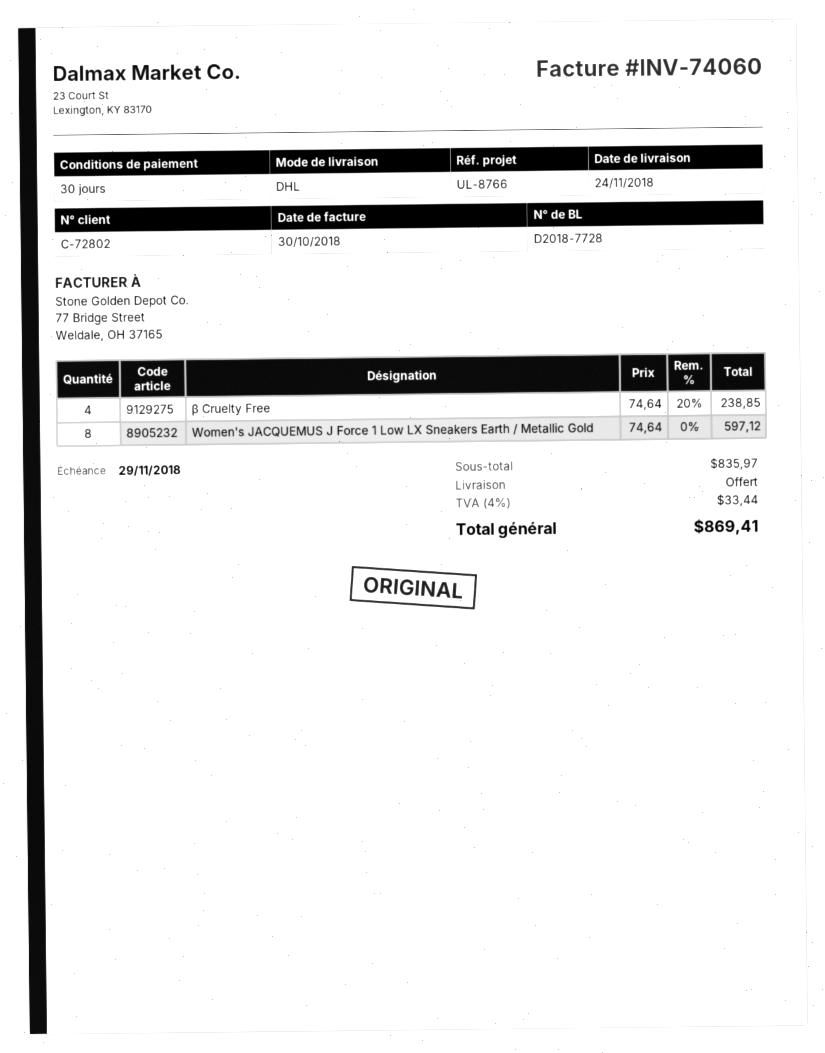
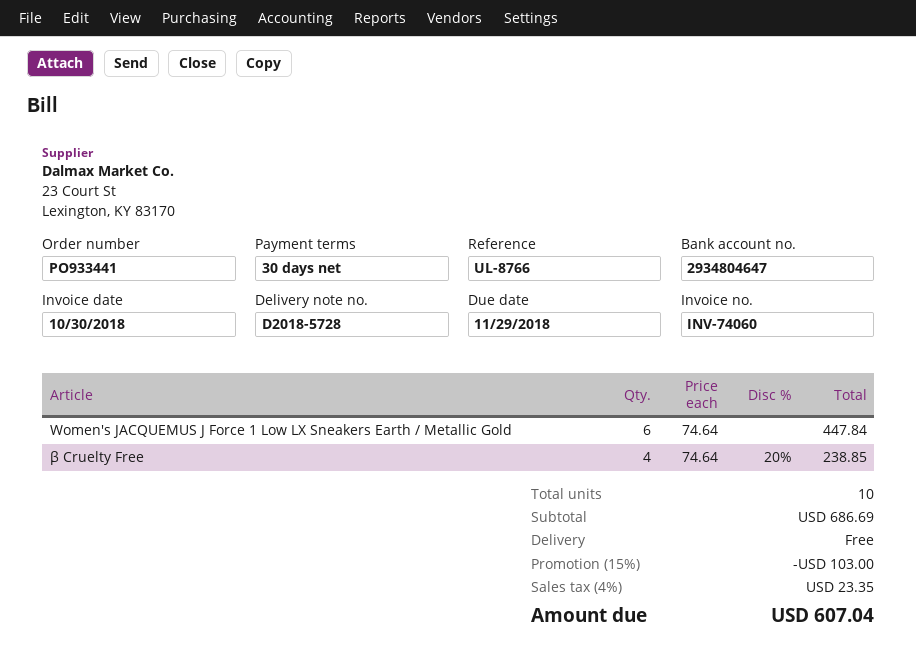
delivery note number: D2018-7728 -> D2018-5728
Women's JACQUEMUS J Force 1 Low LX Sneakers Earth / Metallic Gold: 8 x 74.64 = 597.12 -> 6 x 74.64 = 447.84
subtotal: 835.97 -> 686.69
discount: none -> 15% = 103.00
tax: 4% = 33.44 -> 4% = 23.35
total: 869.41 -> 607.04

